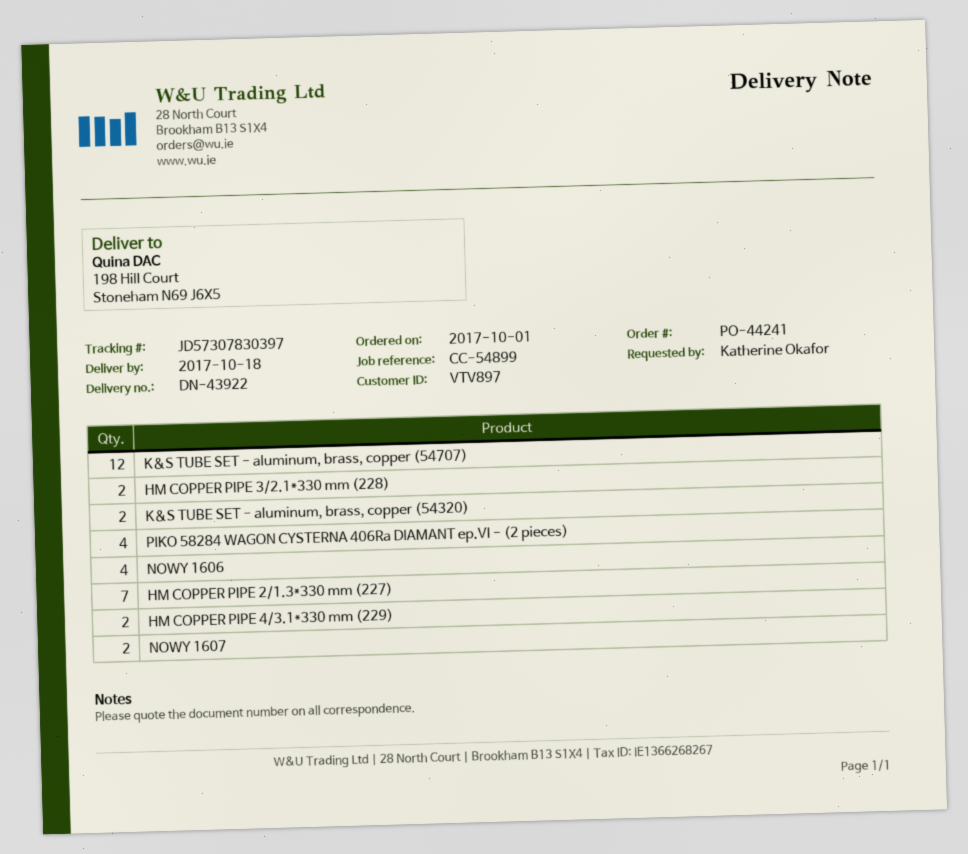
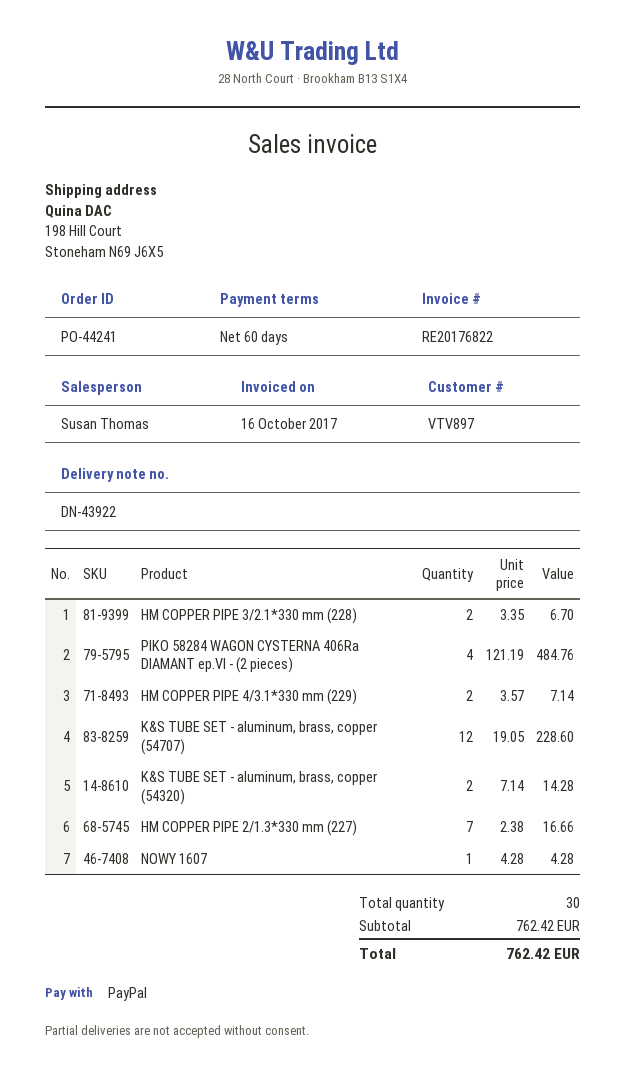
NOWY 1606: 4 -> none
NOWY 1607: 2 -> 1

